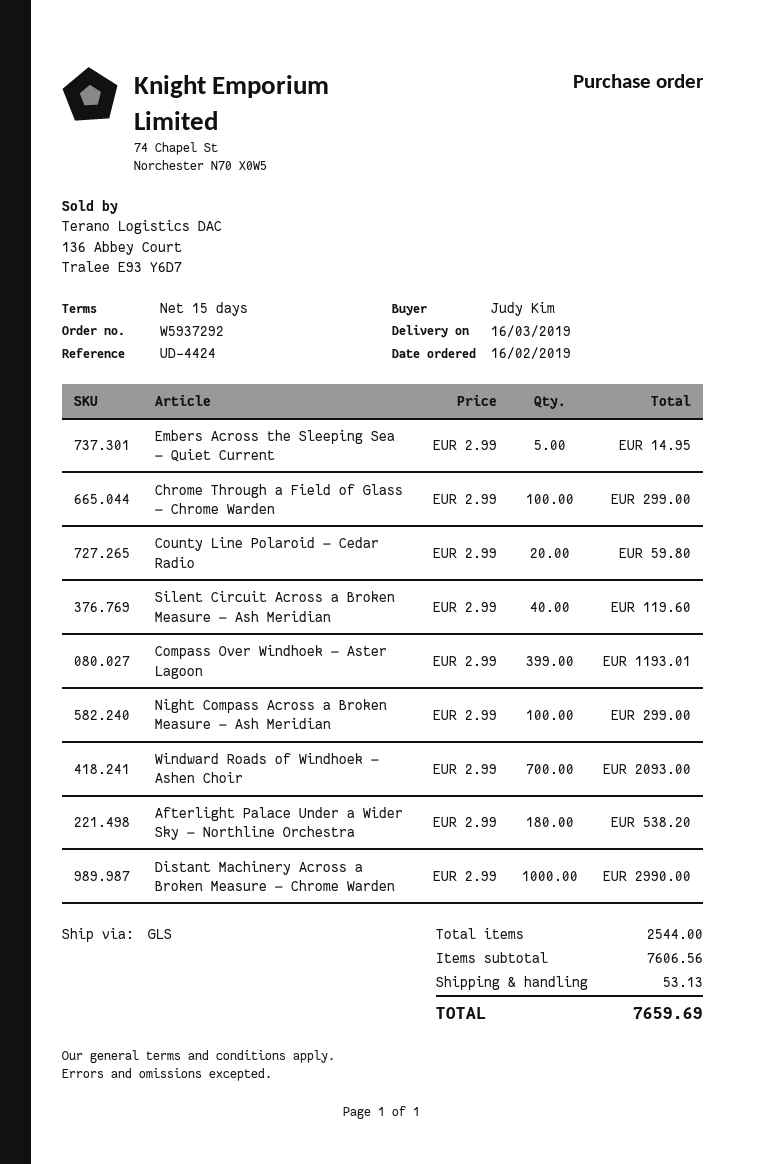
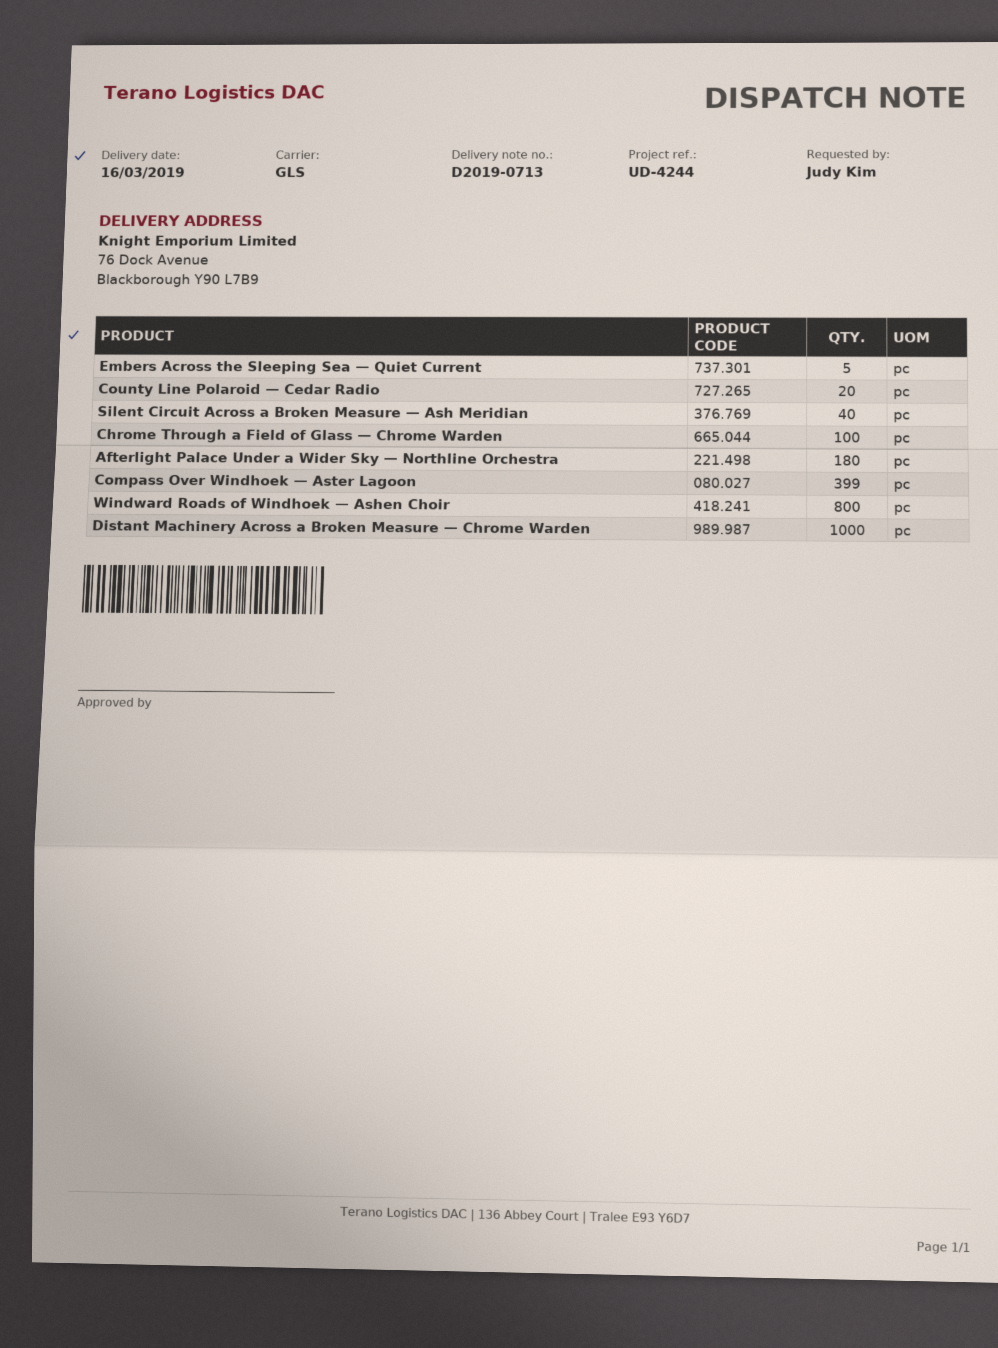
reference: UD-4424 -> UD-4244
Night Compass Across a Broken Measure — Ash Meridian: 100 -> none
Windward Roads of Windhoek — Ashen Choir: 700 -> 800

